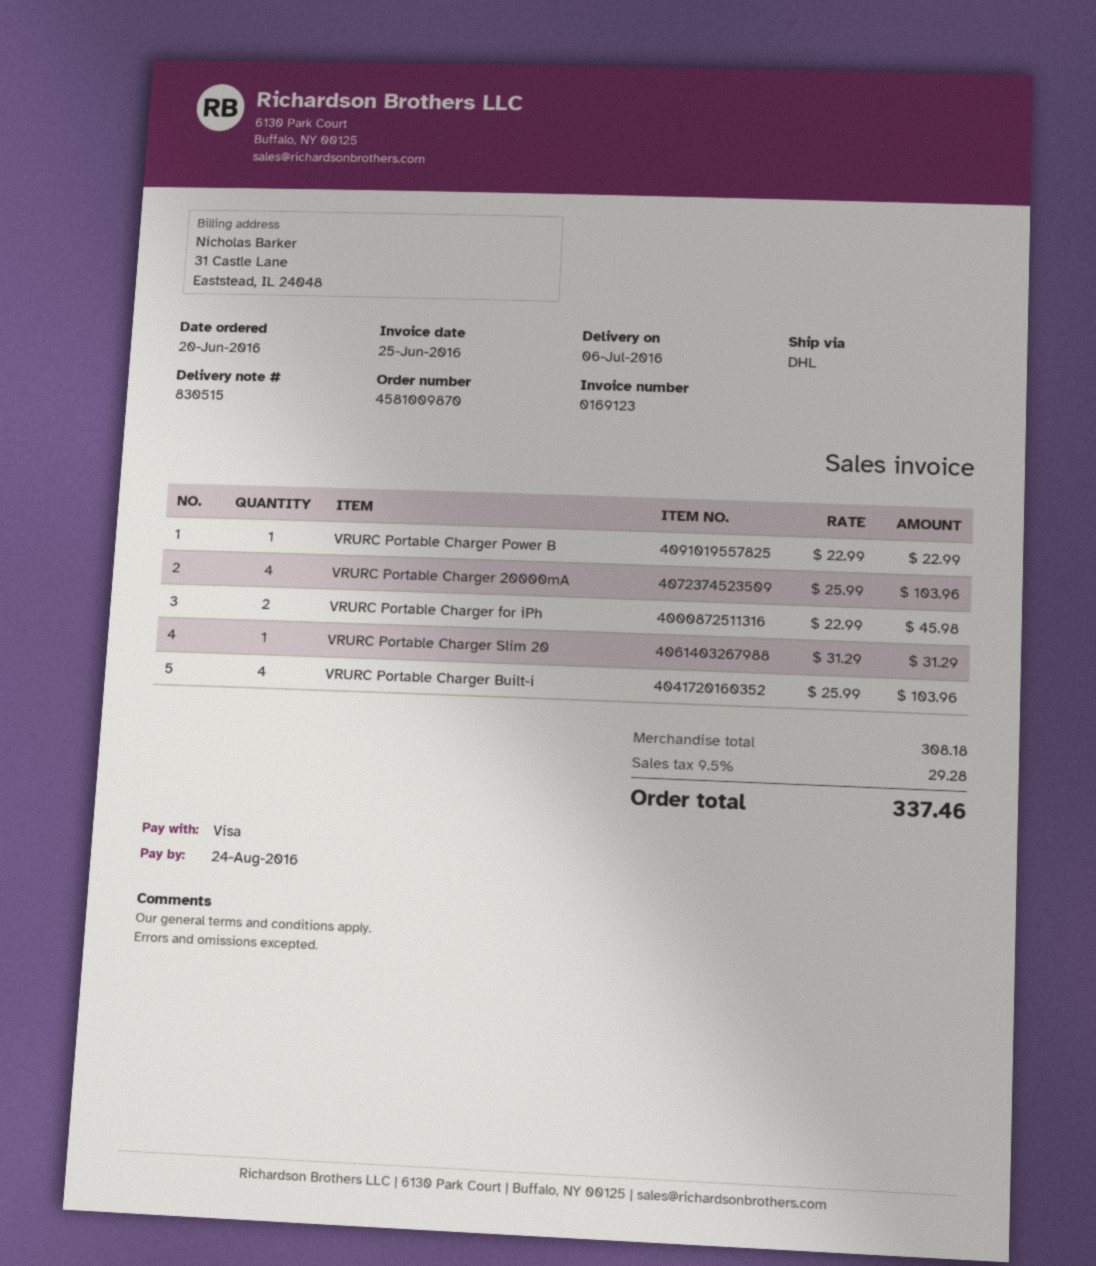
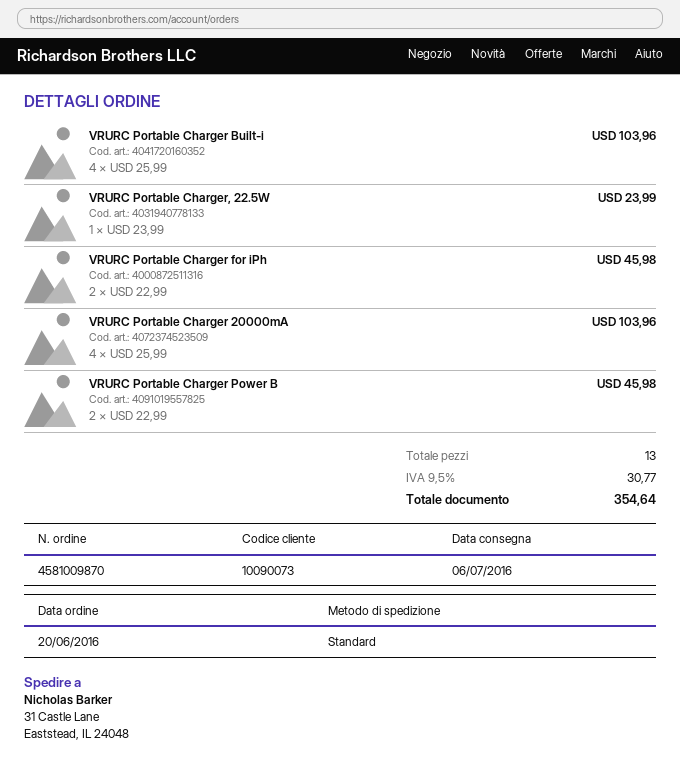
shipping method: DHL -> standard
VRURC Portable Charger Power B: 1 x 22.99 = 22.99 -> 2 x 22.99 = 45.98
VRURC Portable Charger Slim 20: 1 x 31.29 = 31.29 -> none
VRURC Portable Charger, 22.5W: none -> 1 x 23.99 = 23.99
tax: 9.5% = 29.28 -> 9.5% = 30.77
total: 337.46 -> 354.64

